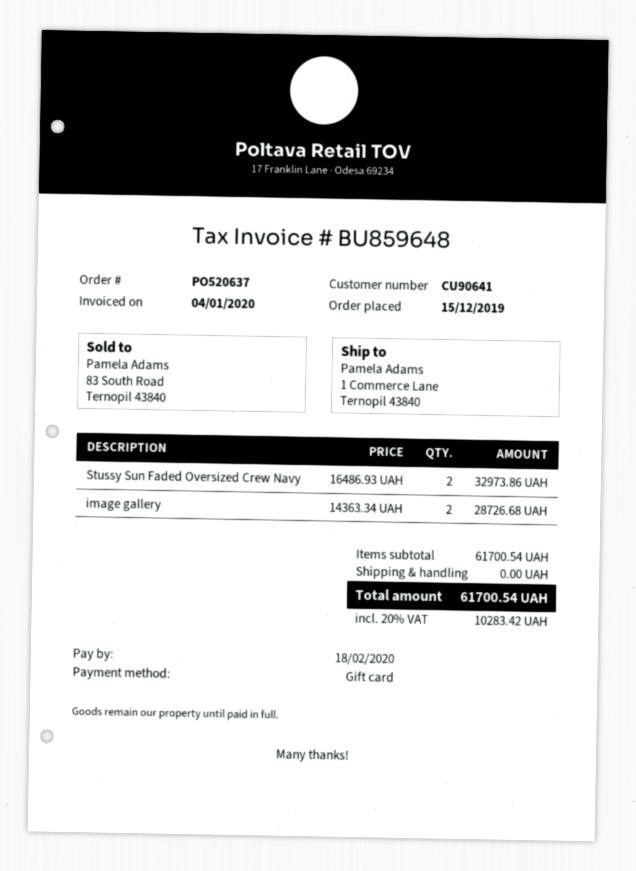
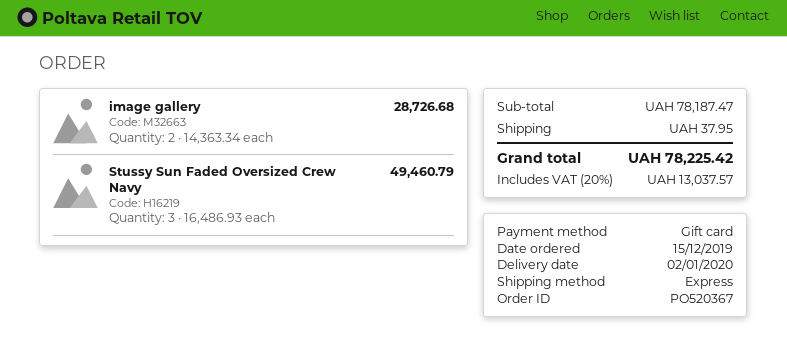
order number: PO520637 -> PO520367
Stussy Sun Faded Oversized Crew Navy: 2 x 16486.93 = 32973.86 -> 3 x 16486.93 = 49460.79
subtotal: 61700.54 -> 78187.47
shipping: 0.00 -> 37.95
tax: 20% = 10283.42 -> 20% = 13037.57
total: 61700.54 -> 78225.42

